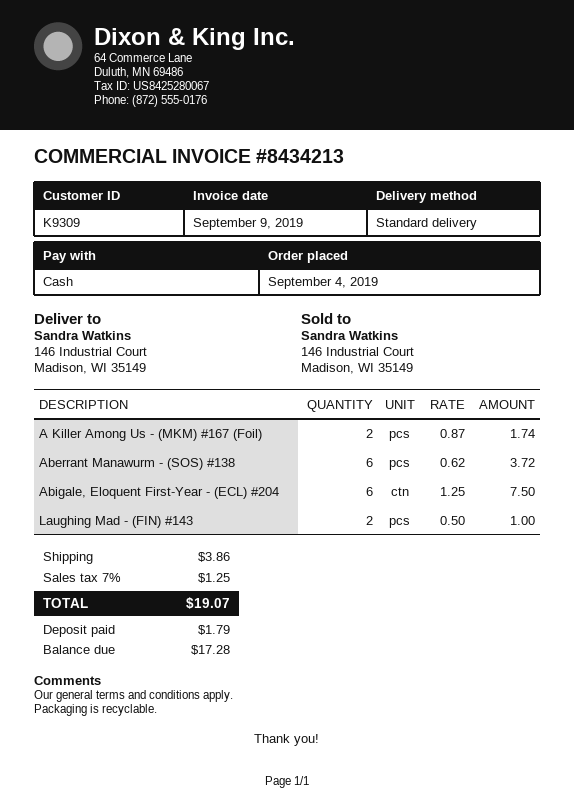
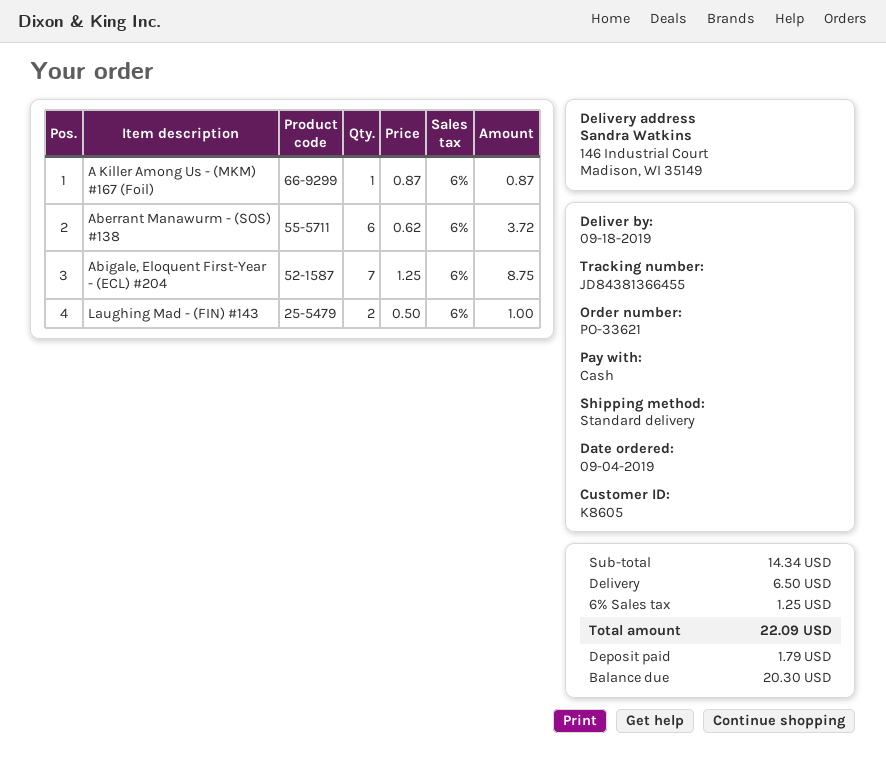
customer number: K9309 -> K8605
A Killer Among Us - (MKM) #167 (Foil): 2 x 0.87 = 1.74 -> 1 x 0.87 = 0.87
Abigale, Eloquent First-Year - (ECL) #204: 6 x 1.25 = 7.50 -> 7 x 1.25 = 8.75
shipping: 3.86 -> 6.50
tax: 7% = 1.25 -> 6% = 1.25
total: 19.07 -> 22.09
balance: 17.28 -> 20.30

